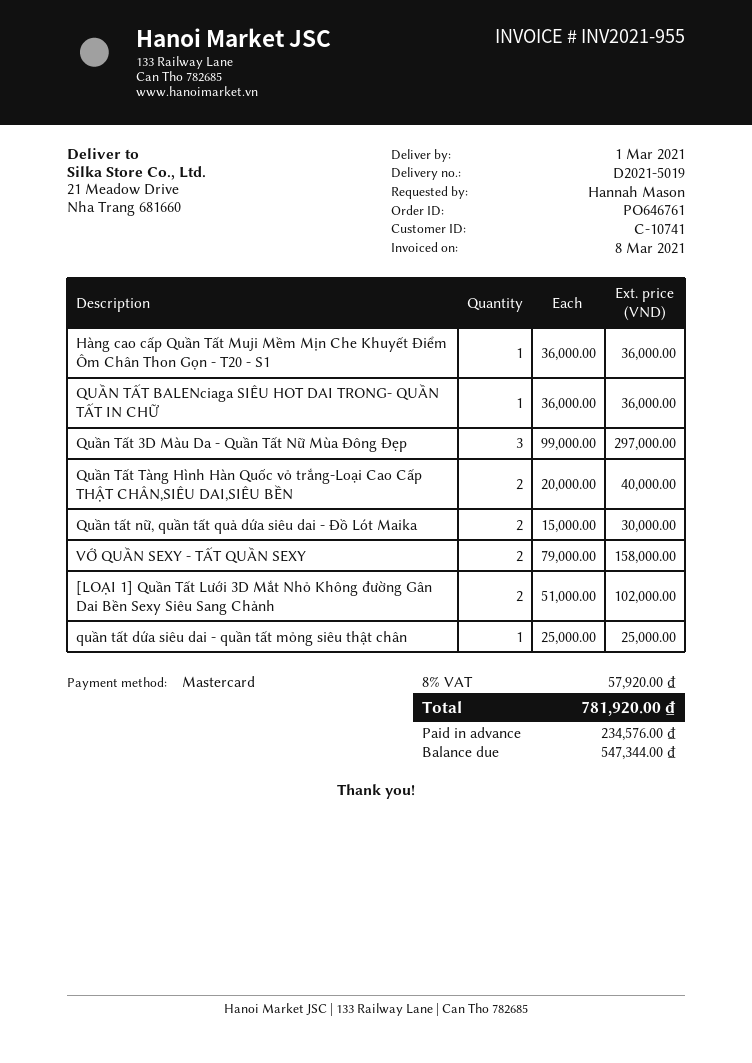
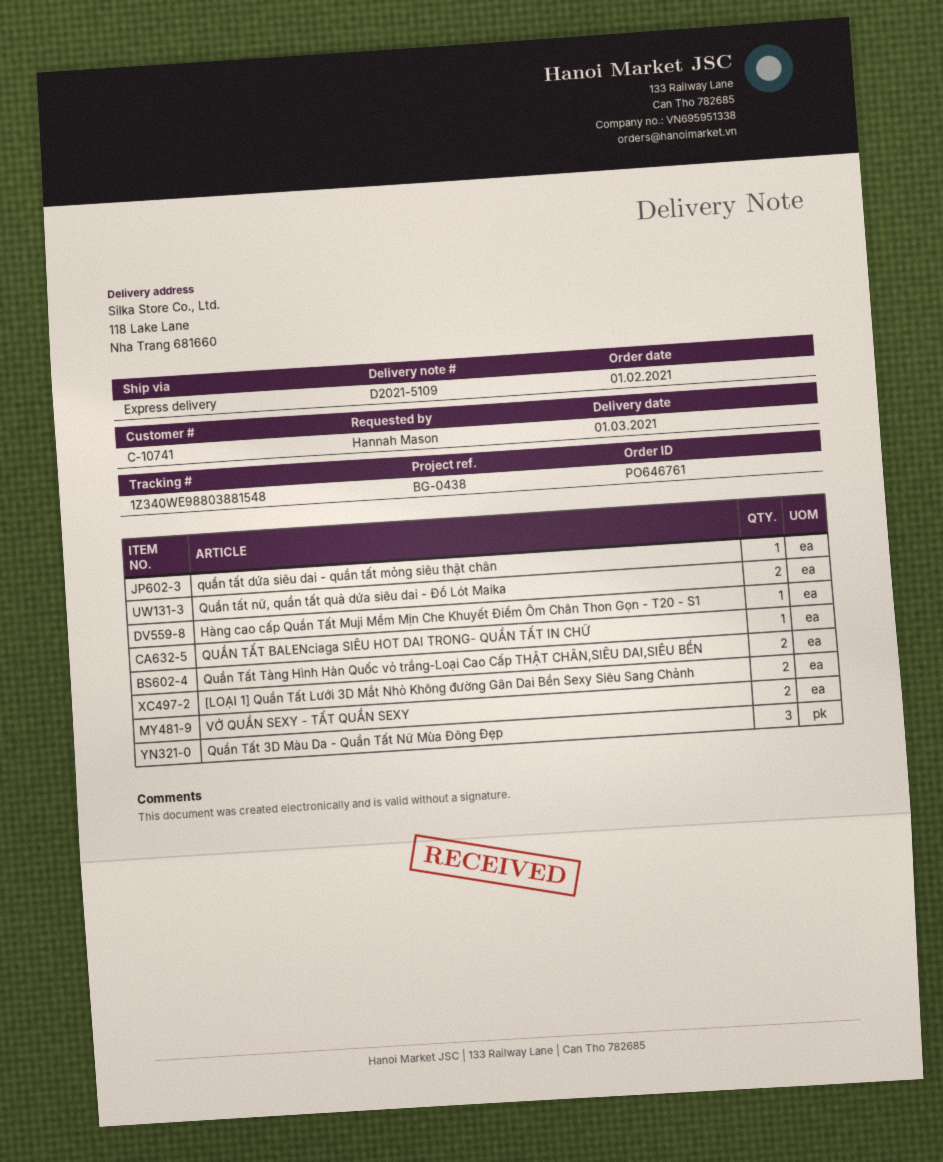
delivery note number: D2021-5019 -> D2021-5109
ship to: 21 Meadow Drive, Nha Trang 681660 -> 118 Lake Lane, Nha Trang 681660

